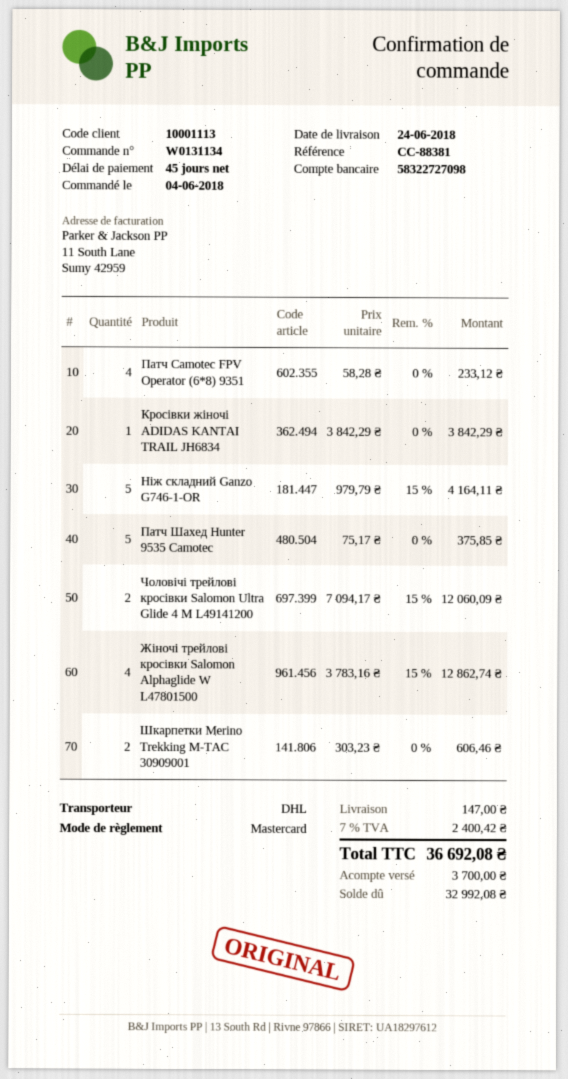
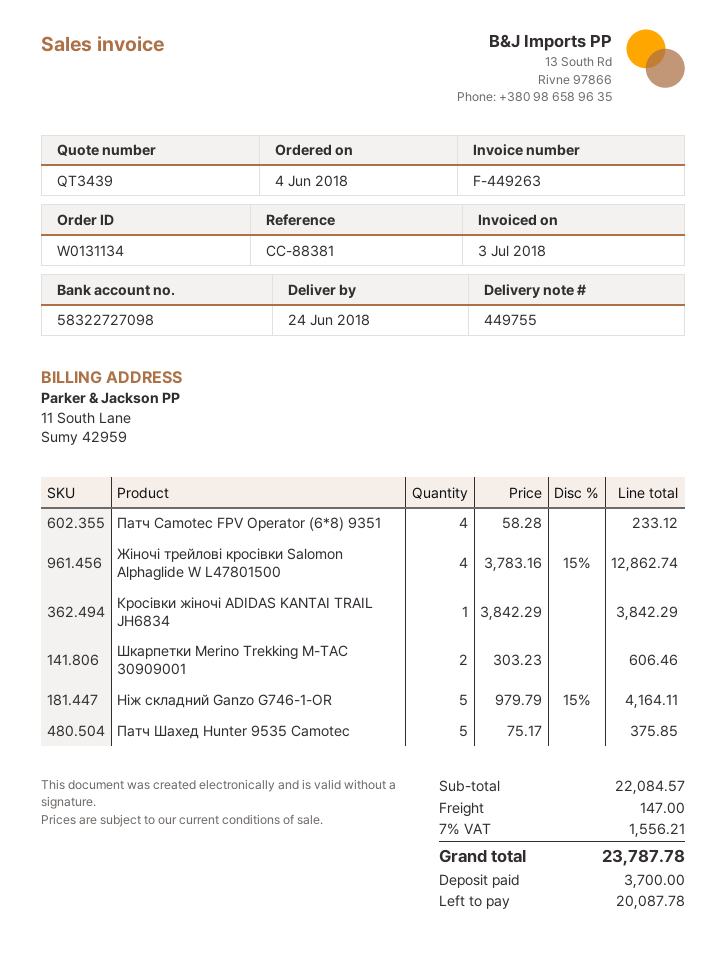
Чоловічі трейлові кросівки Salomon Ultra Glide 4 M L49141200: 2 x 7094.17 - 15% = 12060.09 -> none
tax: 7% = 2400.42 -> 7% = 1556.21
total: 36692.08 -> 23787.78
balance: 32992.08 -> 20087.78

